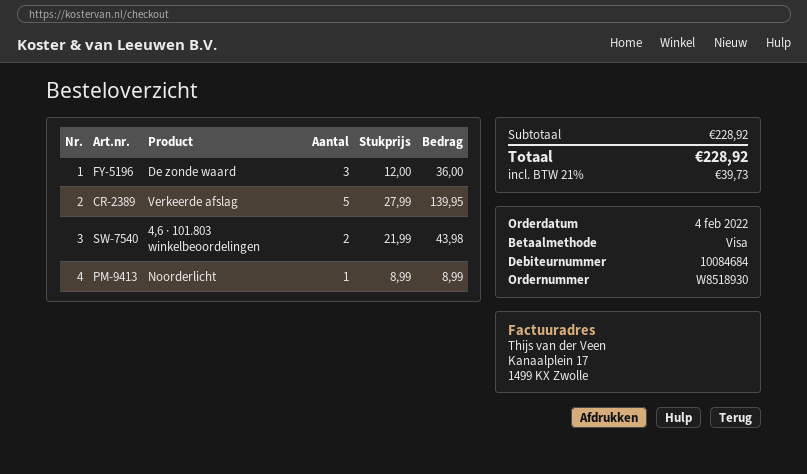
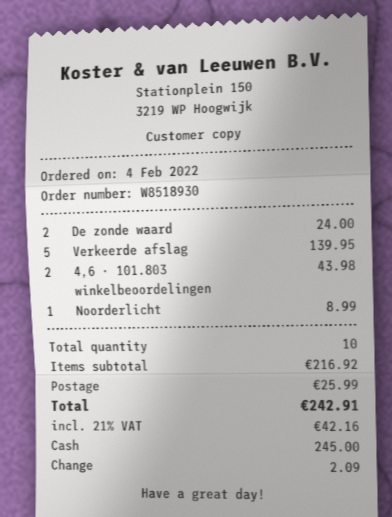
payment method: Visa -> cash
De zonde waard: 3 for 36.00 -> 2 for 24.00
subtotal: 228.92 -> 216.92
shipping: none -> 25.99
tax: 21% = 39.73 -> 21% = 42.16
total: 228.92 -> 242.91

